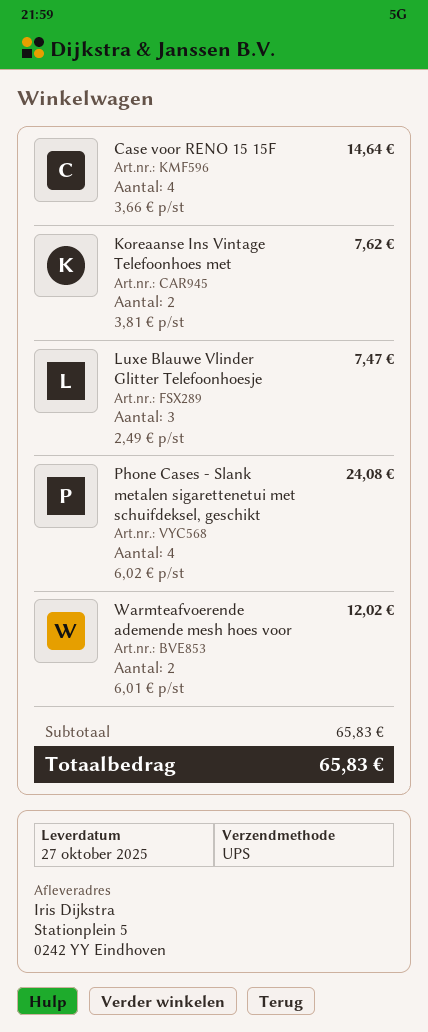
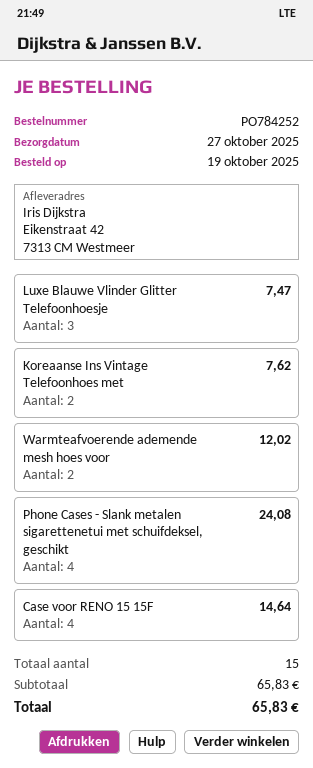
ship to: Stationplein 5, 0242 YY Eindhoven -> Eikenstraat 42, 7313 CM Westmeer

